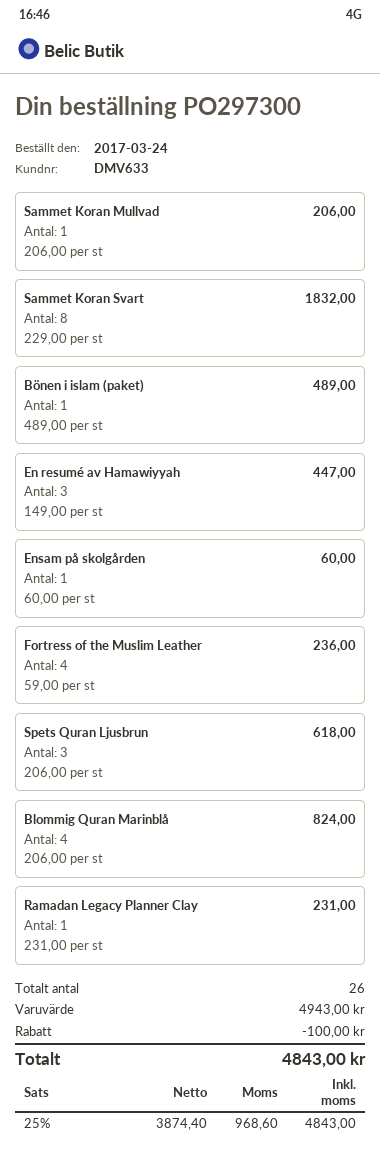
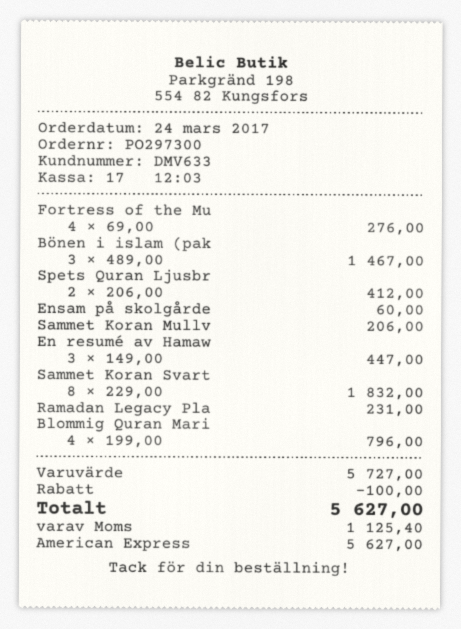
Bönen i islam (paket): 1 x 489.00 = 489.00 -> 3 x 489.00 = 1467.00
Fortress of the Muslim Leather: 4 x 59.00 = 236.00 -> 4 x 69.00 = 276.00
Spets Quran Ljusbrun: 3 x 206.00 = 618.00 -> 2 x 206.00 = 412.00
Blommig Quran Marinblå: 4 x 206.00 = 824.00 -> 4 x 199.00 = 796.00
subtotal: 4943.00 -> 5727.00
tax: 968.60 -> 1125.40
total: 4843.00 -> 5627.00

